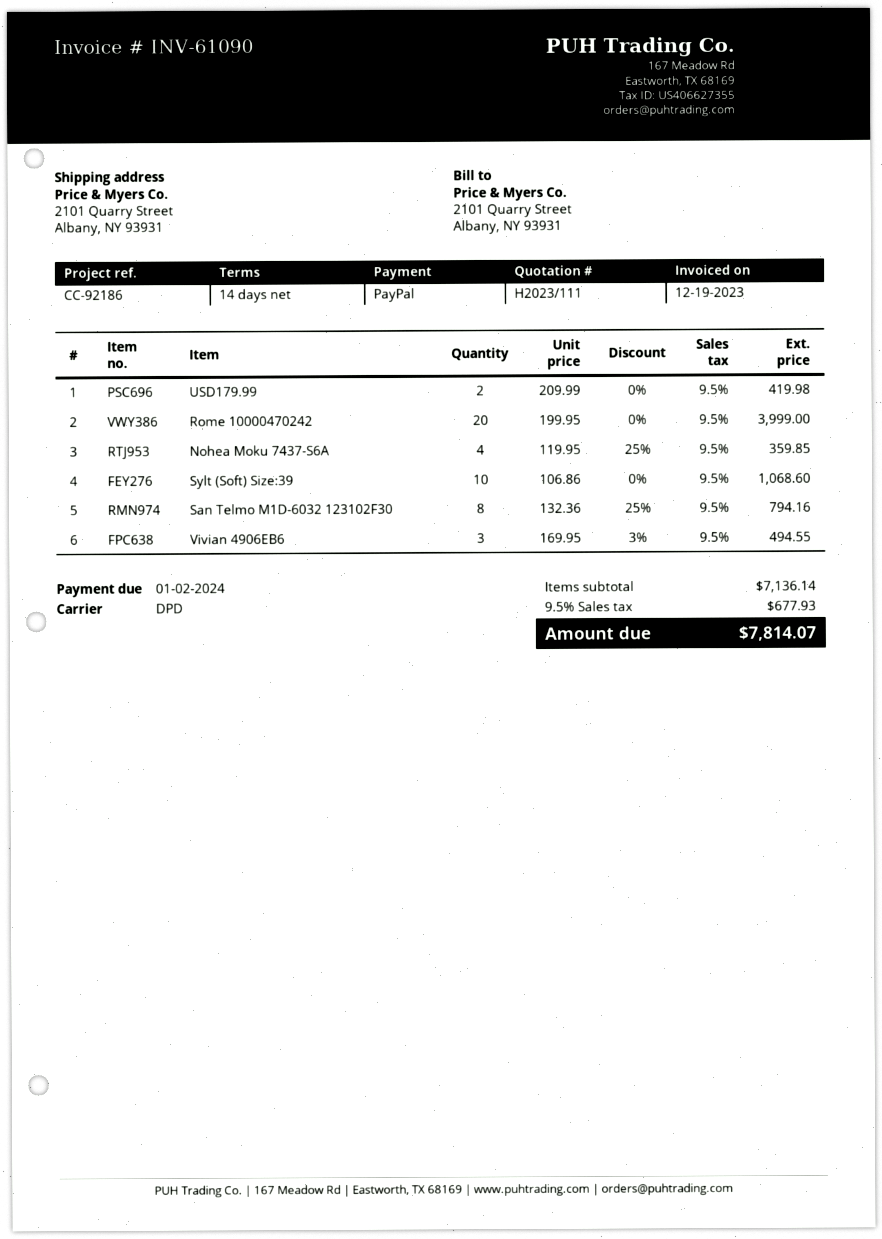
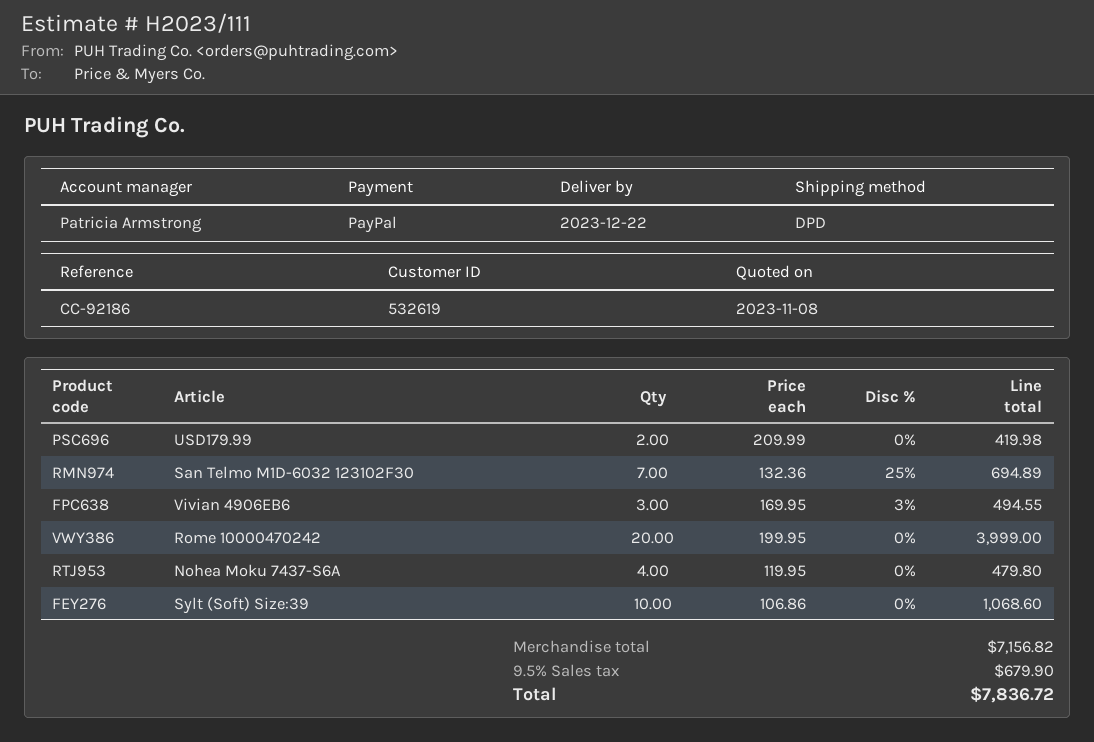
Nohea Moku 7437-S6A: 4 x 119.95 - 25% = 359.85 -> 4 x 119.95 = 479.80
San Telmo M1D-6032 123102F30: 8 x 132.36 - 25% = 794.16 -> 7 x 132.36 - 25% = 694.89
subtotal: 7136.14 -> 7156.82
tax: 9.5% = 677.93 -> 9.5% = 679.90
total: 7814.07 -> 7836.72

